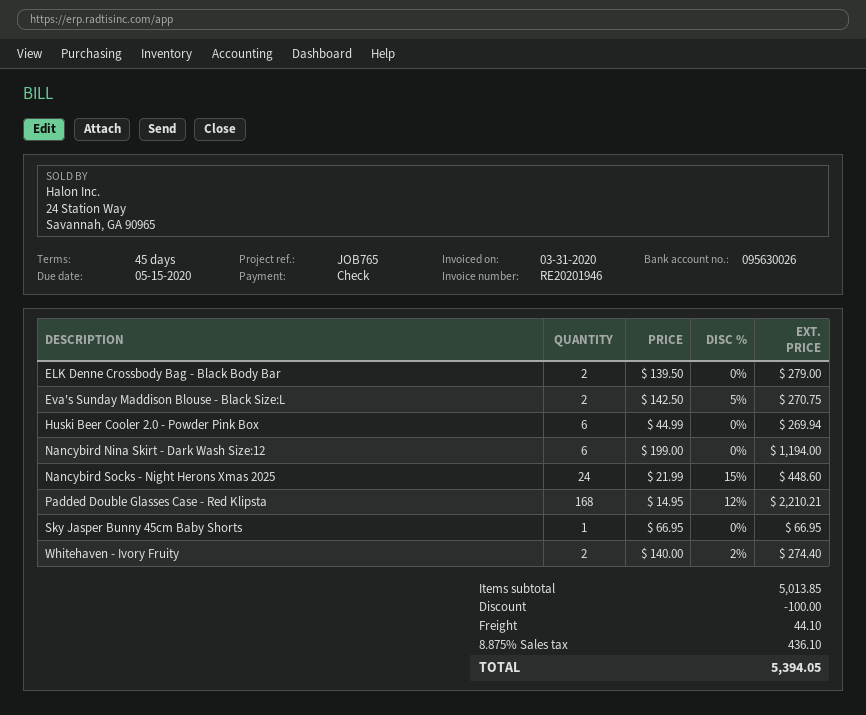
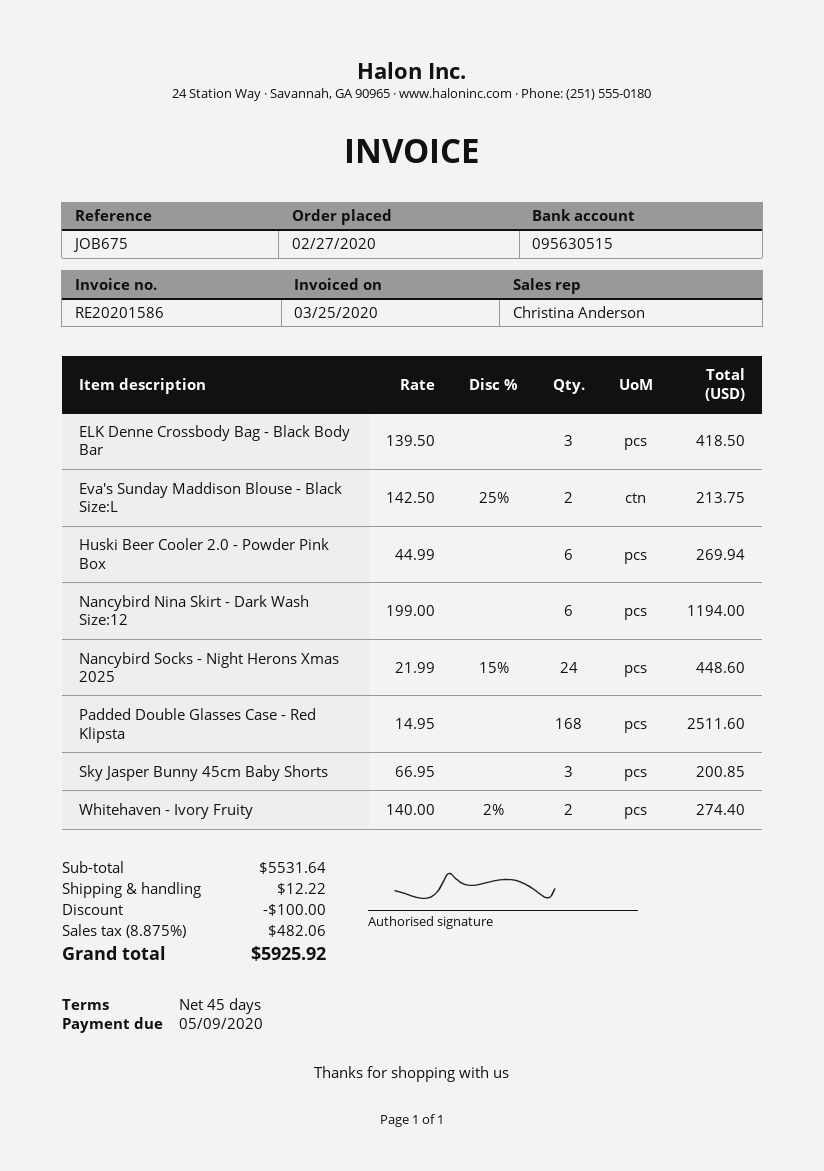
invoice number: RE20201946 -> RE20201586
invoice date: 2020-03-31 -> 2020-03-25
due date: 2020-05-15 -> 2020-05-09
reference: JOB765 -> JOB675
bank account: 095630026 -> 095630515
ELK Denne Crossbody Bag - Black Body Bar: 2 x 139.50 = 279.00 -> 3 x 139.50 = 418.50
Eva's Sunday Maddison Blouse - Black Size:L: 2 x 142.50 - 5% = 270.75 -> 2 x 142.50 - 25% = 213.75
Padded Double Glasses Case - Red Klipsta: 168 x 14.95 - 12% = 2210.21 -> 168 x 14.95 = 2511.60
Sky Jasper Bunny 45cm Baby Shorts: 1 x 66.95 = 66.95 -> 3 x 66.95 = 200.85
subtotal: 5013.85 -> 5531.64
shipping: 44.10 -> 12.22
tax: 8.875% = 436.10 -> 8.875% = 482.06
total: 5394.05 -> 5925.92

